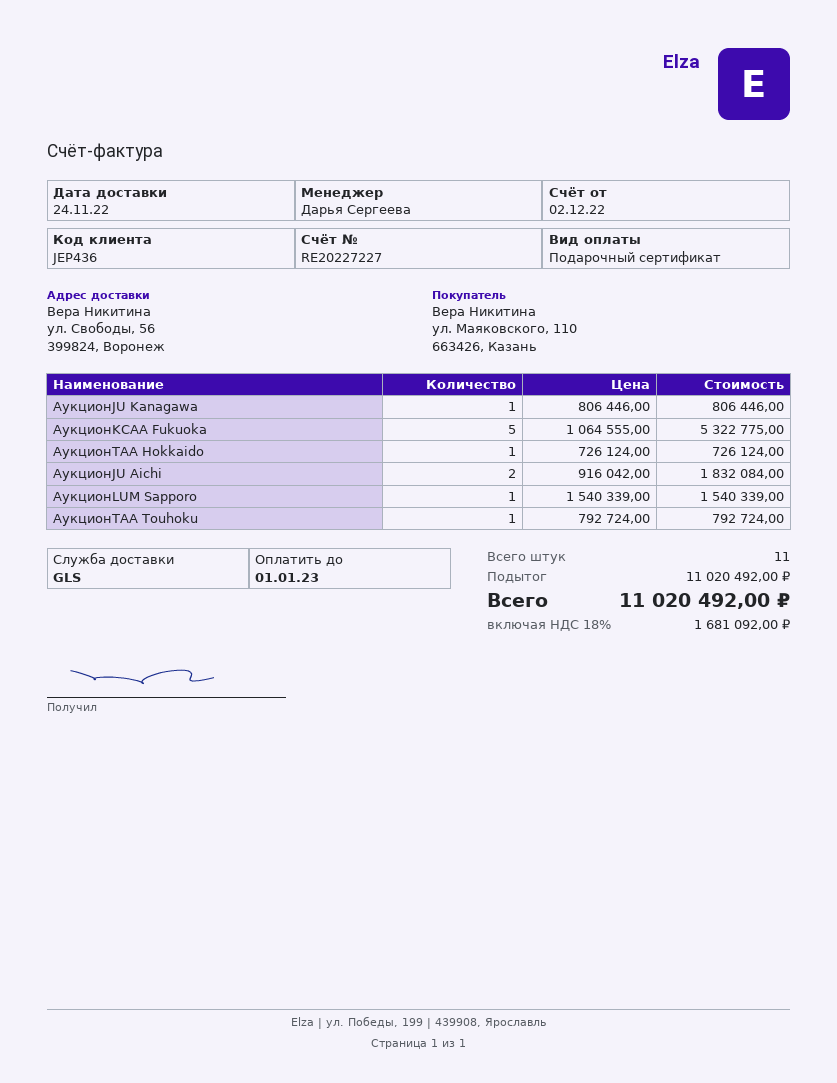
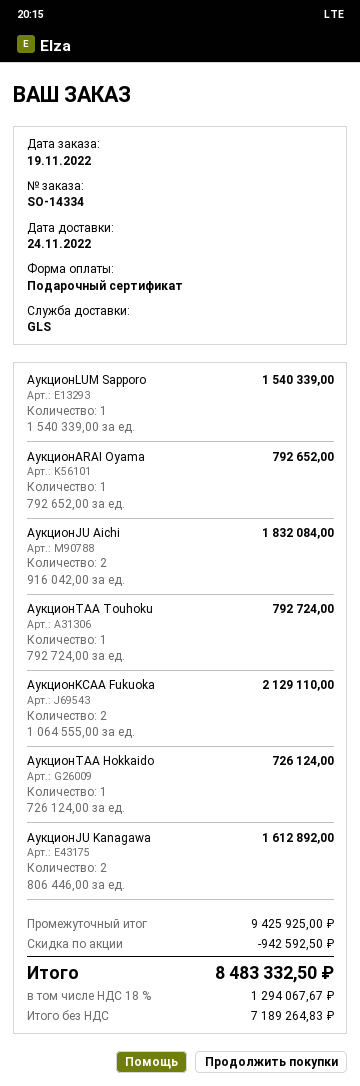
АукционJU Kanagawa: 1 x 806446.00 = 806446.00 -> 2 x 806446.00 = 1612892.00
АукционKCAA Fukuoka: 5 x 1064555.00 = 5322775.00 -> 2 x 1064555.00 = 2129110.00
АукционARAI Oyama: none -> 1 x 792652.00 = 792652.00
subtotal: 11020492.00 -> 9425925.00
discount: none -> 942592.50
tax: 18% = 1681092.00 -> 18% = 1294067.67
total: 11020492.00 -> 8483332.50

